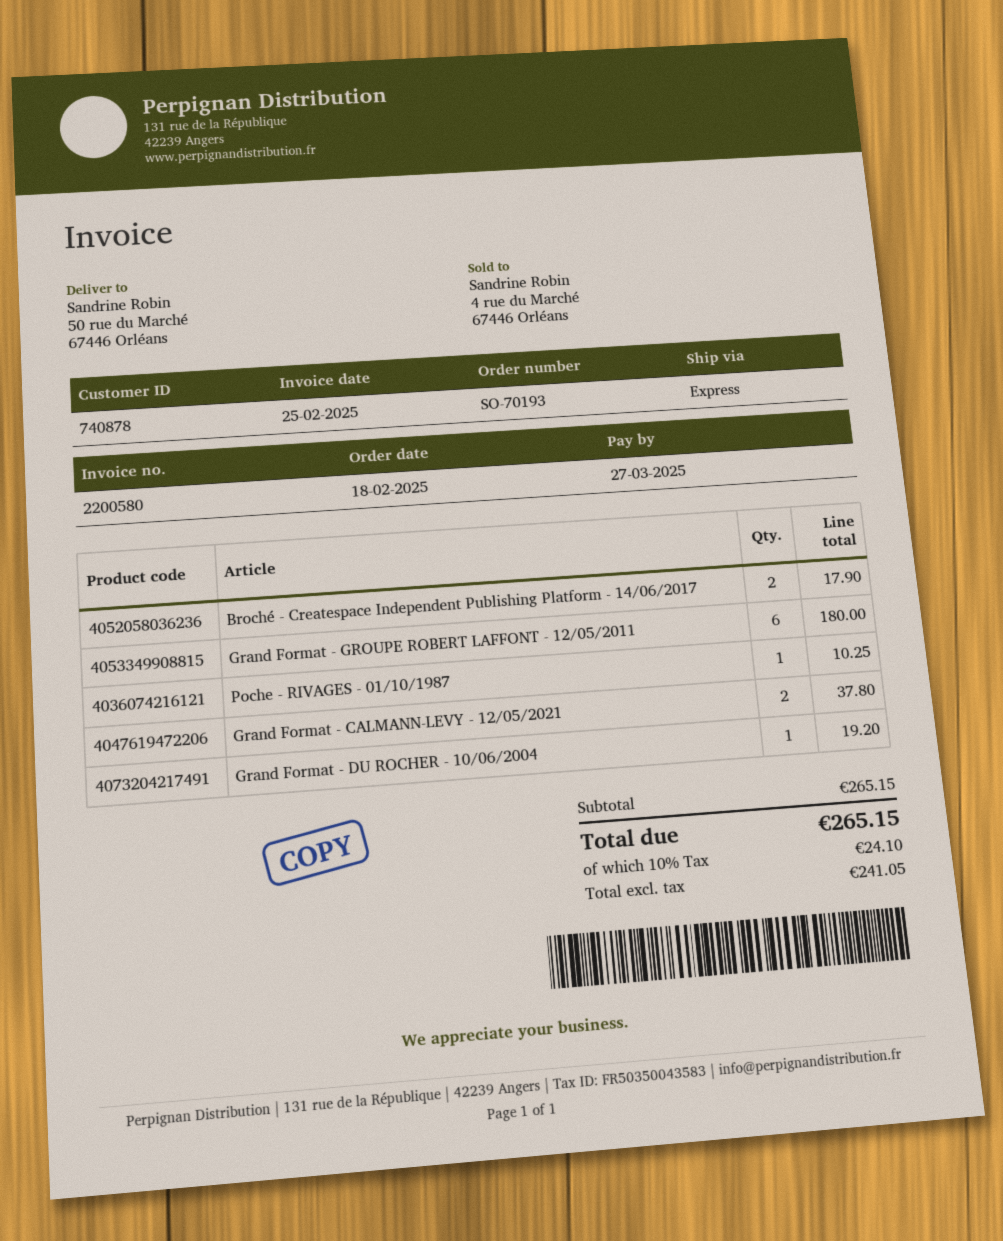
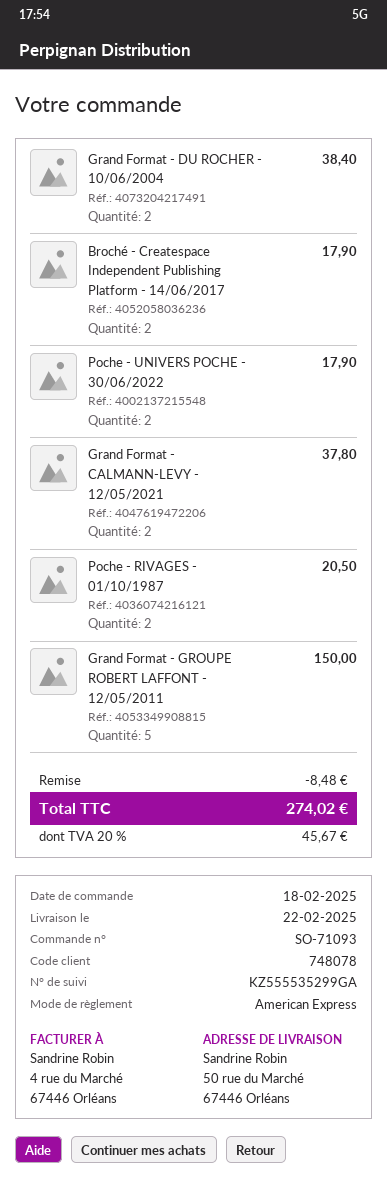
order number: SO-70193 -> SO-71093
customer number: 740878 -> 748078
Grand Format - GROUPE ROBERT LAFFONT - 12/05/2011: 6 for 180.00 -> 5 for 150.00
Poche - RIVAGES - 01/10/1987: 1 for 10.25 -> 2 for 20.50
Grand Format - DU ROCHER - 10/06/2004: 1 for 19.20 -> 2 for 38.40
Poche - UNIVERS POCHE - 30/06/2022: none -> 2 for 17.90
discount: none -> 8.48
tax: 10% = 24.10 -> 20% = 45.67
total: 265.15 -> 274.02

